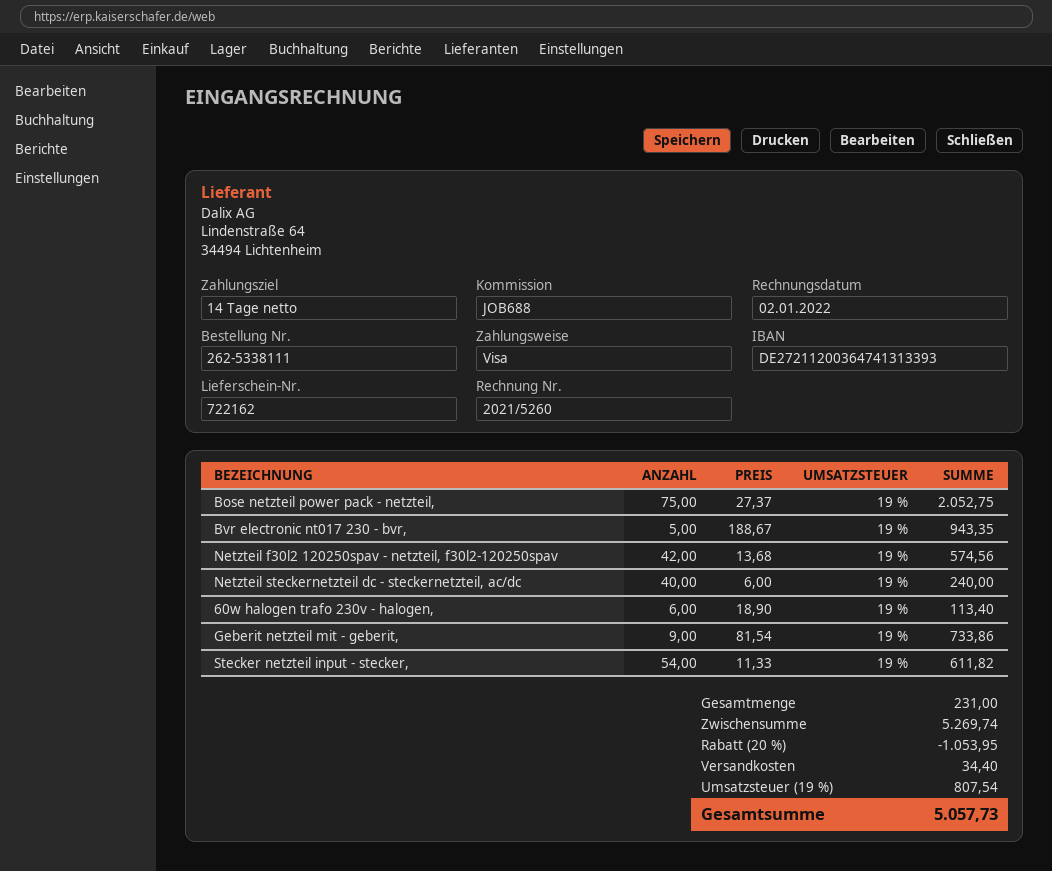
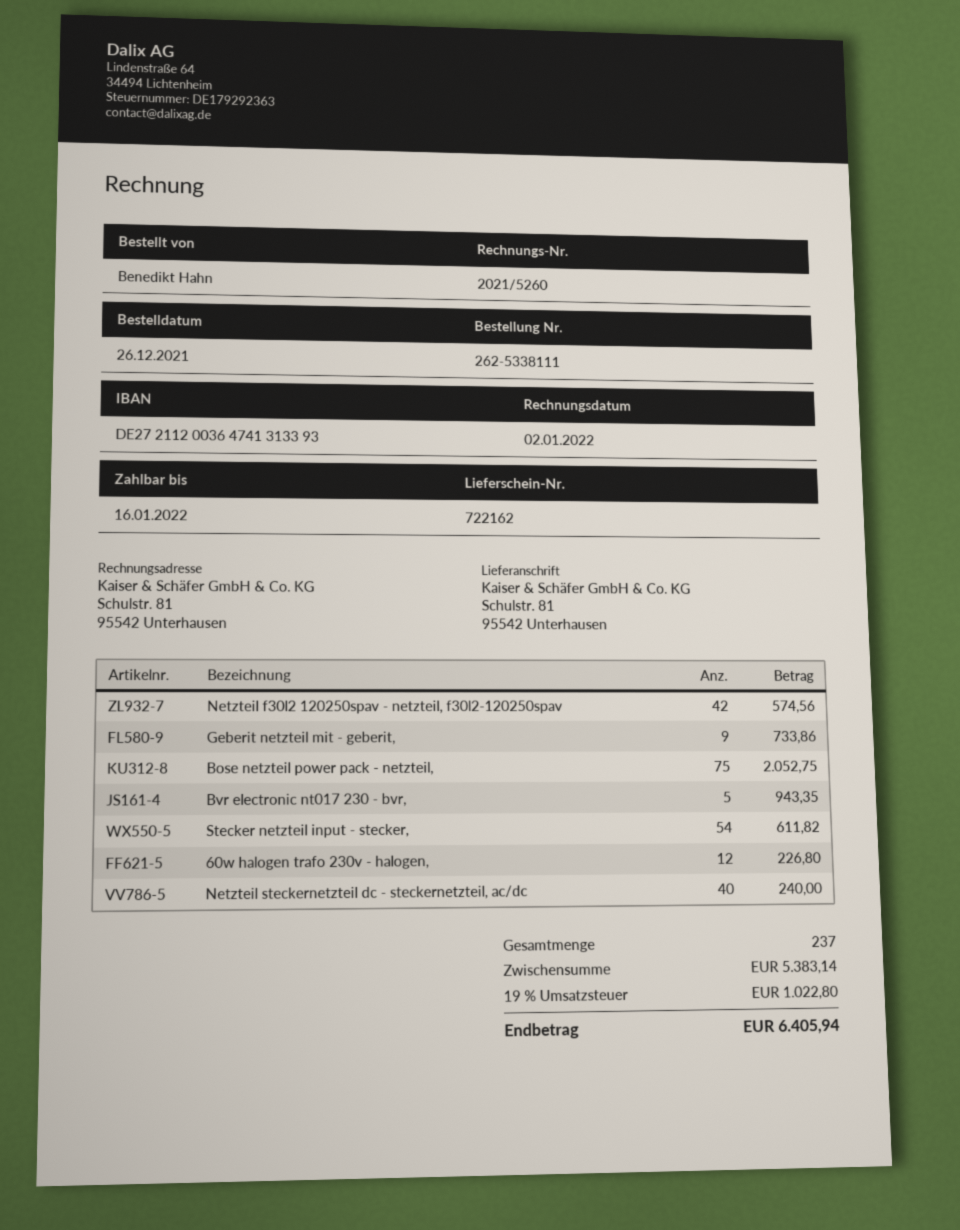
60w halogen trafo 230v - halogen,: 6 for 113.40 -> 12 for 226.80
total quantity: 231 -> 237
subtotal: 5269.74 -> 5383.14
discount: 20% = 1053.95 -> none
shipping: 34.40 -> none
tax: 19% = 807.54 -> 19% = 1022.80
total: 5057.73 -> 6405.94

